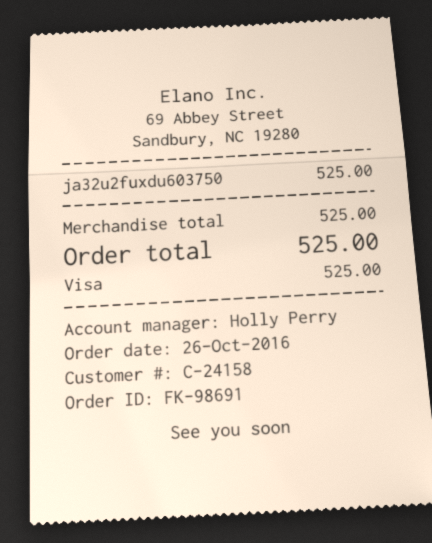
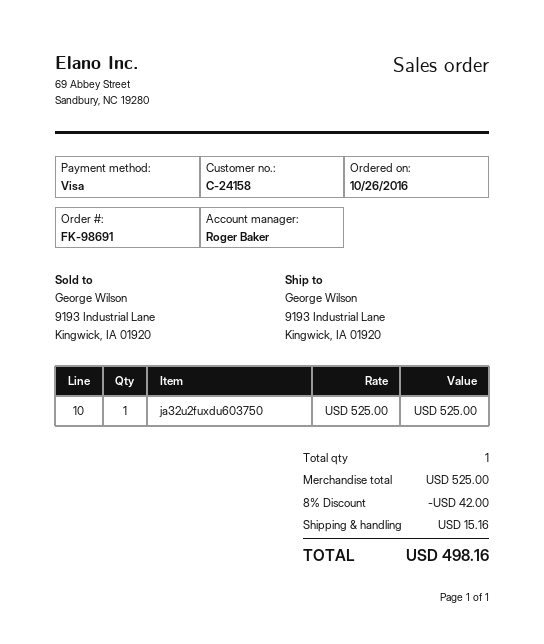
sales rep: Holly Perry -> Roger Baker
discount: none -> 8% = 42.00
shipping: none -> 15.16
total: 525.00 -> 498.16

